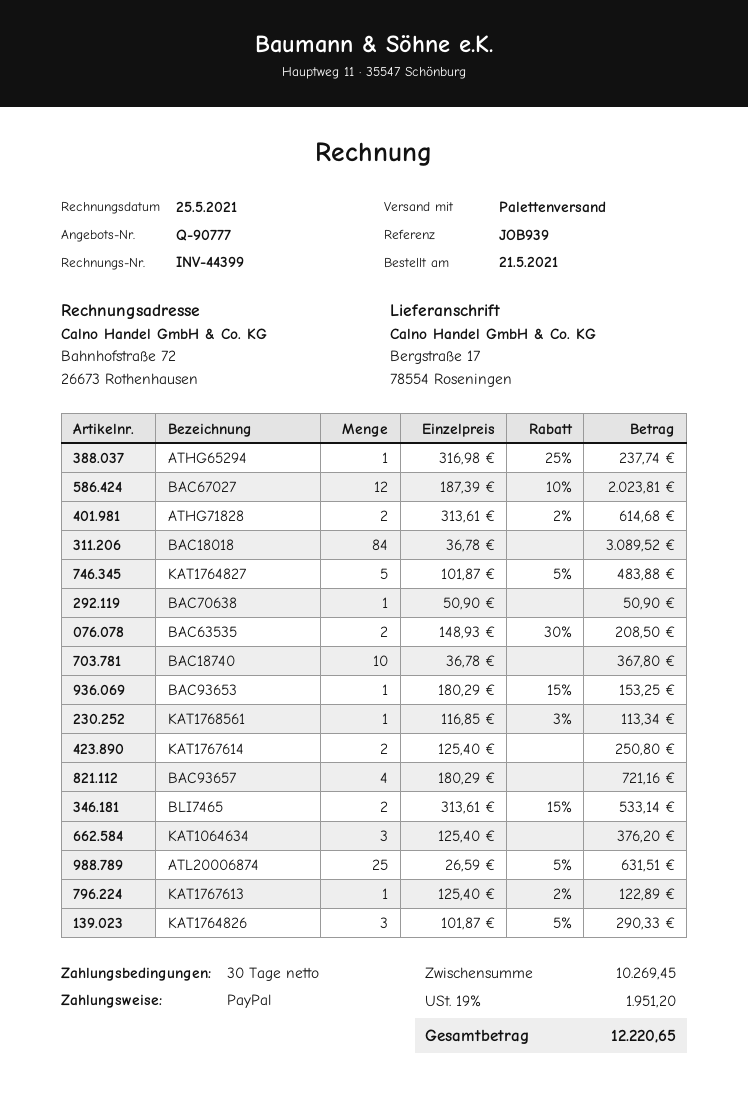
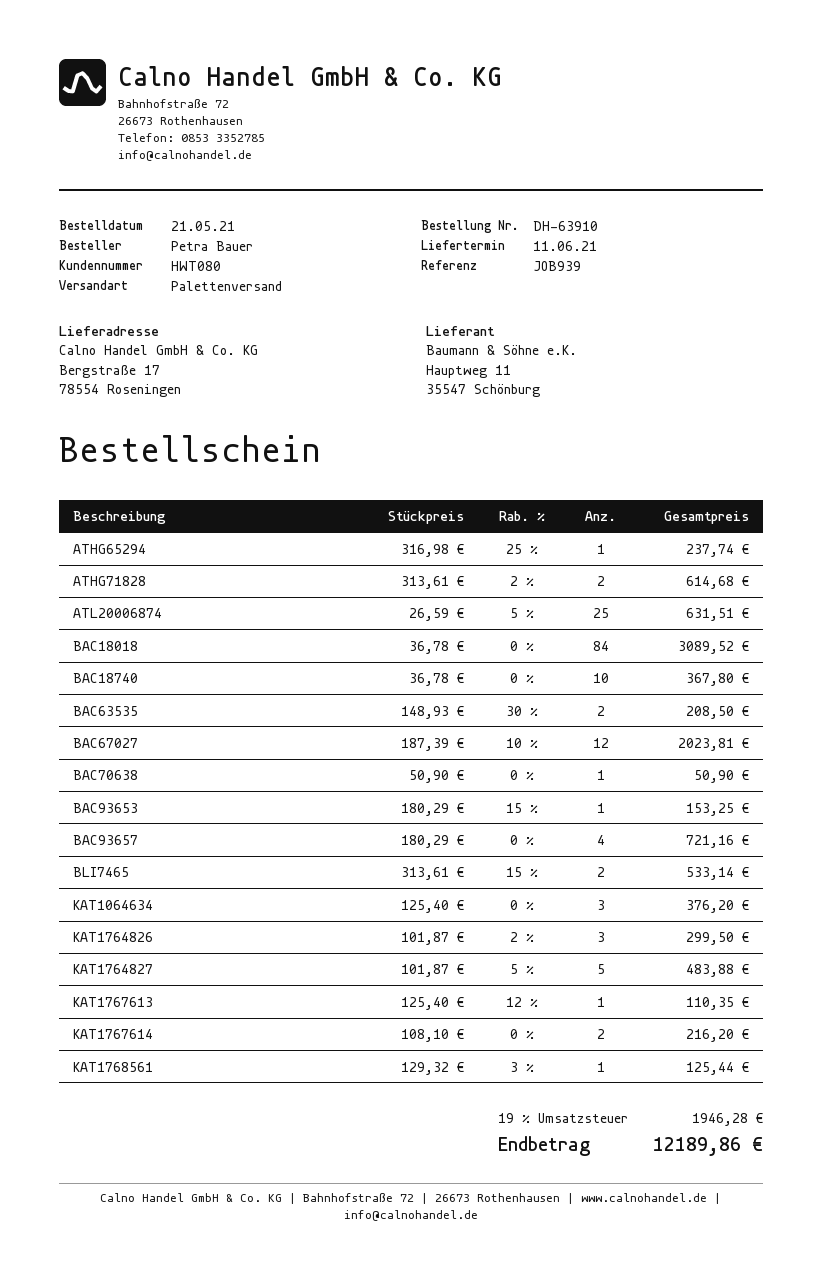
KAT1768561: 1 x 116.85 - 3% = 113.34 -> 1 x 129.32 - 3% = 125.44
KAT1767614: 2 x 125.40 = 250.80 -> 2 x 108.10 = 216.20
KAT1767613: 1 x 125.40 - 2% = 122.89 -> 1 x 125.40 - 12% = 110.35
KAT1764826: 3 x 101.87 - 5% = 290.33 -> 3 x 101.87 - 2% = 299.50
tax: 19% = 1951.20 -> 19% = 1946.28
total: 12220.65 -> 12189.86

